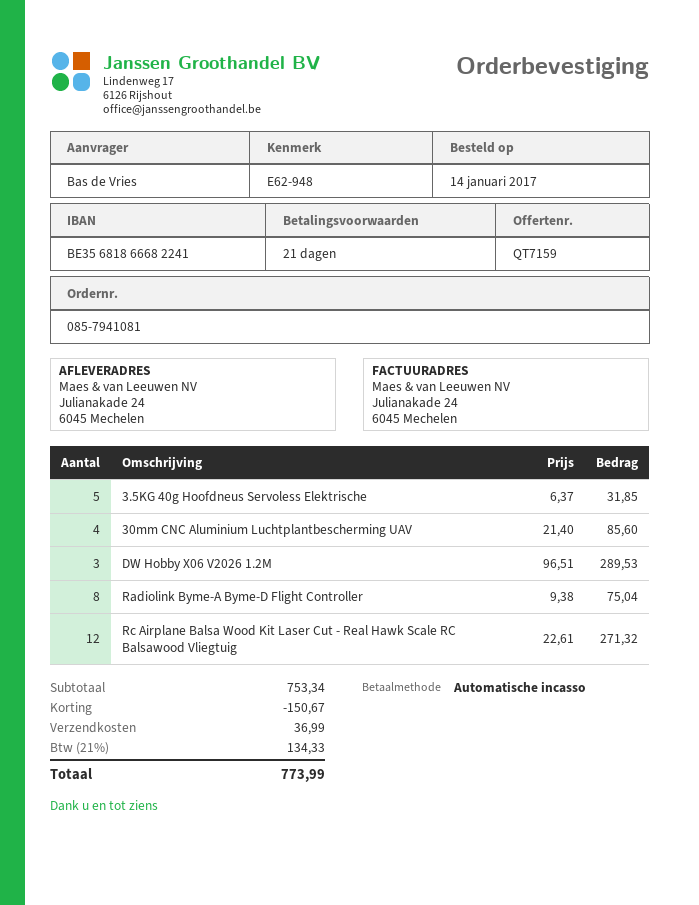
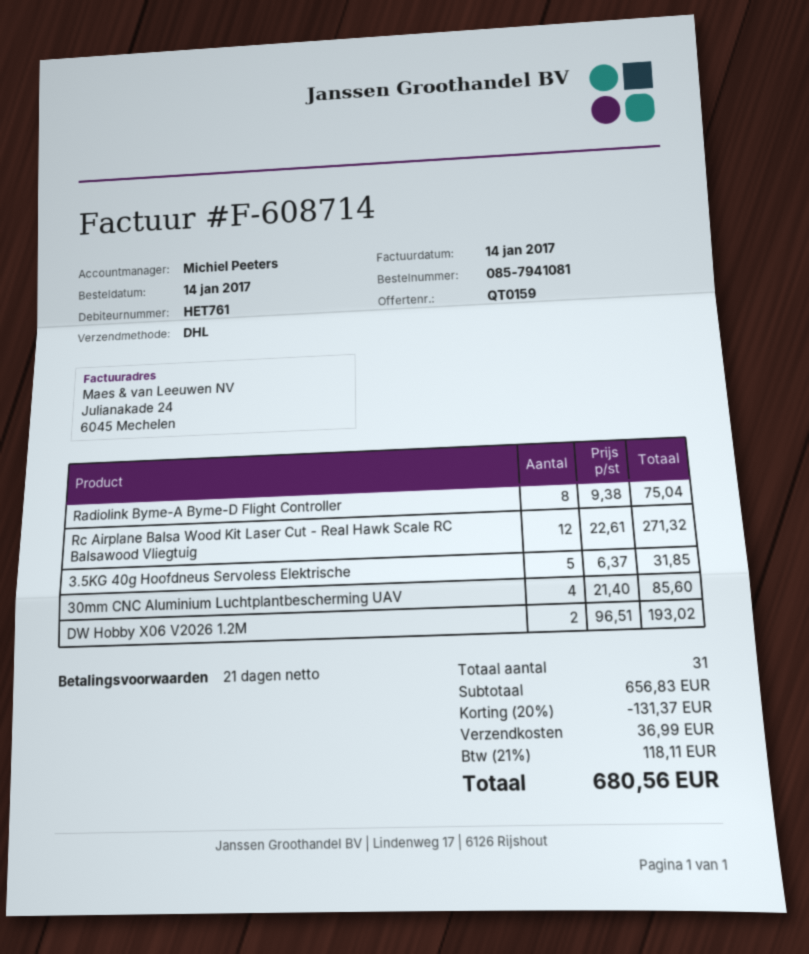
quote number: QT7159 -> QT0159
DW Hobby X06 V2026 1.2M: 3 x 96.51 = 289.53 -> 2 x 96.51 = 193.02
subtotal: 753.34 -> 656.83
discount: 150.67 -> 131.37
tax: 21% = 134.33 -> 21% = 118.11
total: 773.99 -> 680.56

